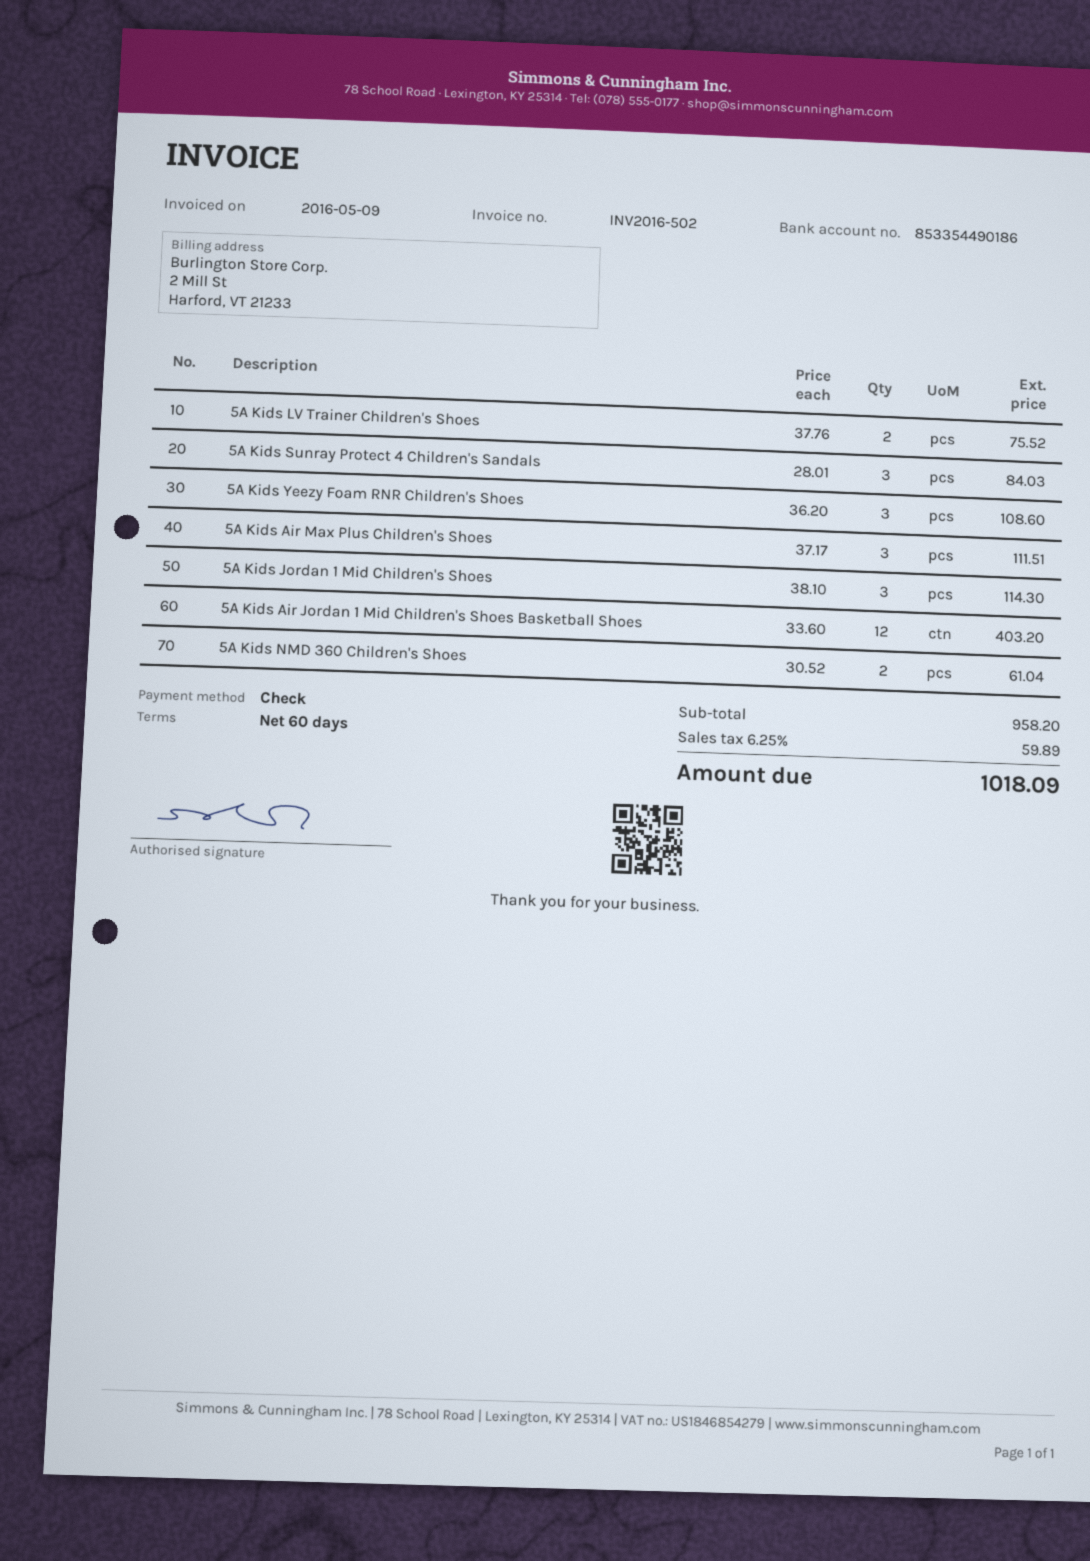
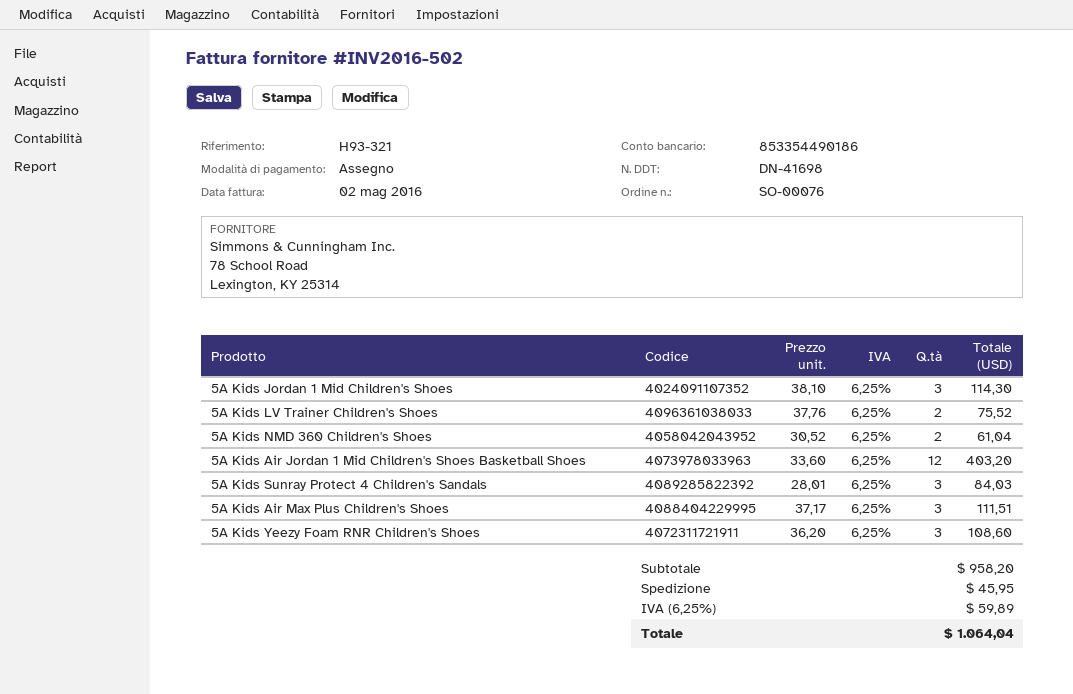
invoice date: 2016-05-09 -> 2016-05-02
shipping: none -> 45.95
total: 1018.09 -> 1064.04

